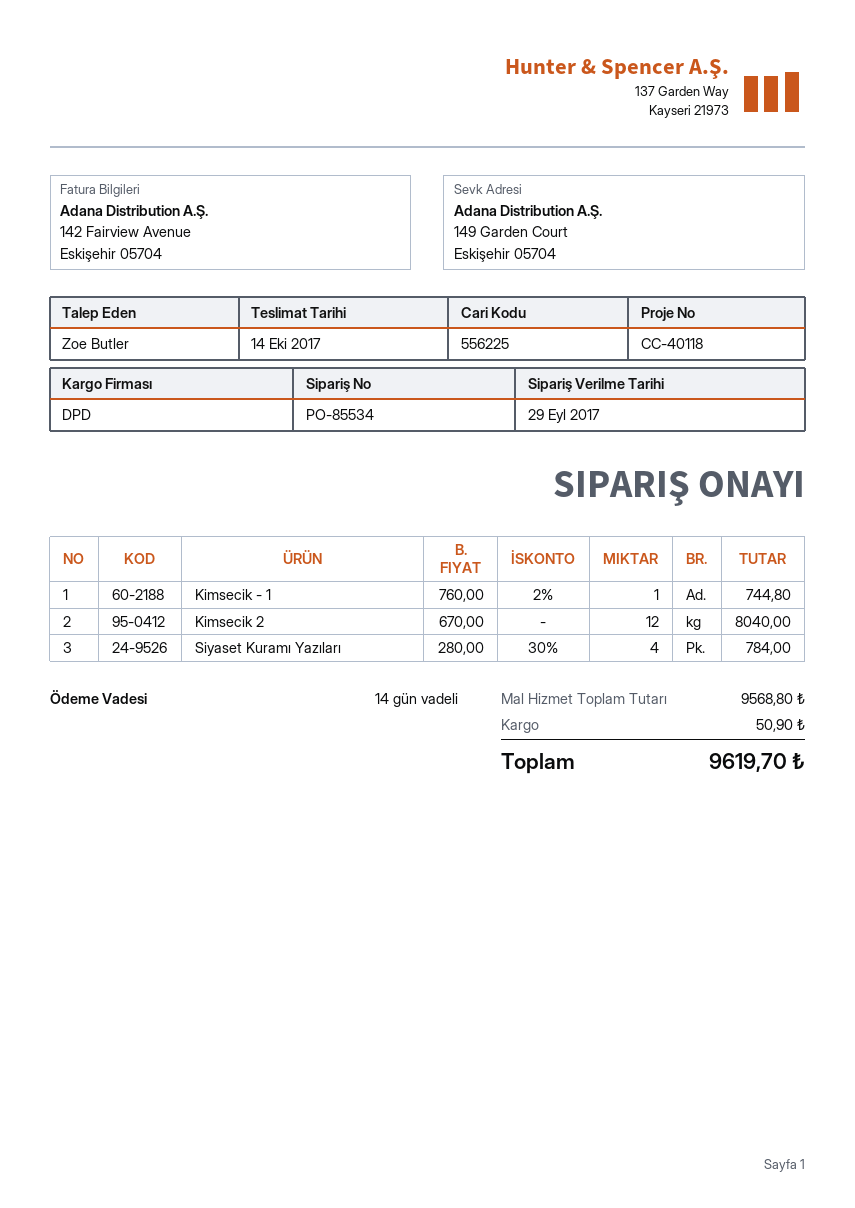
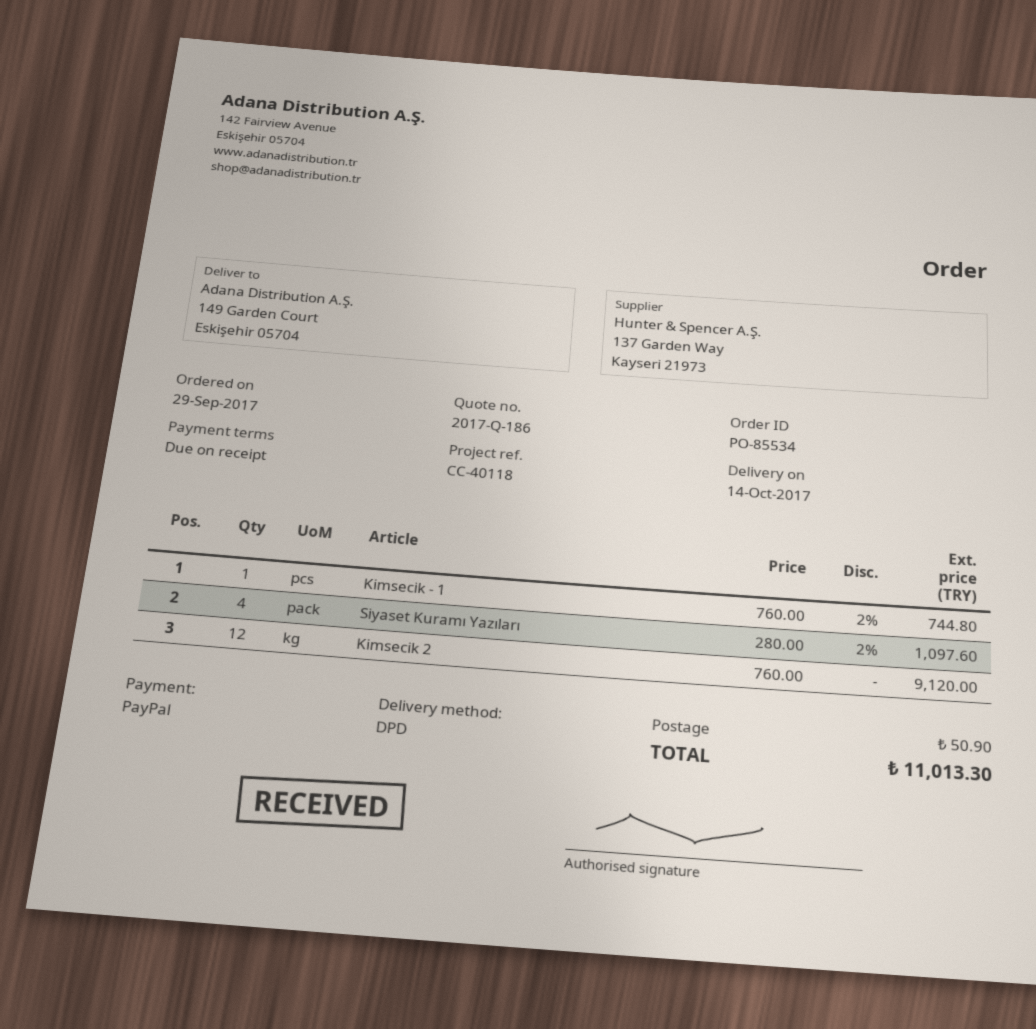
payment terms: 14 days -> on receipt
Kimsecik 2: 12 x 670.00 = 8040.00 -> 12 x 760.00 = 9120.00
Siyaset Kuramı Yazıları: 4 x 280.00 - 30% = 784.00 -> 4 x 280.00 - 2% = 1097.60
total: 9619.70 -> 11013.30

